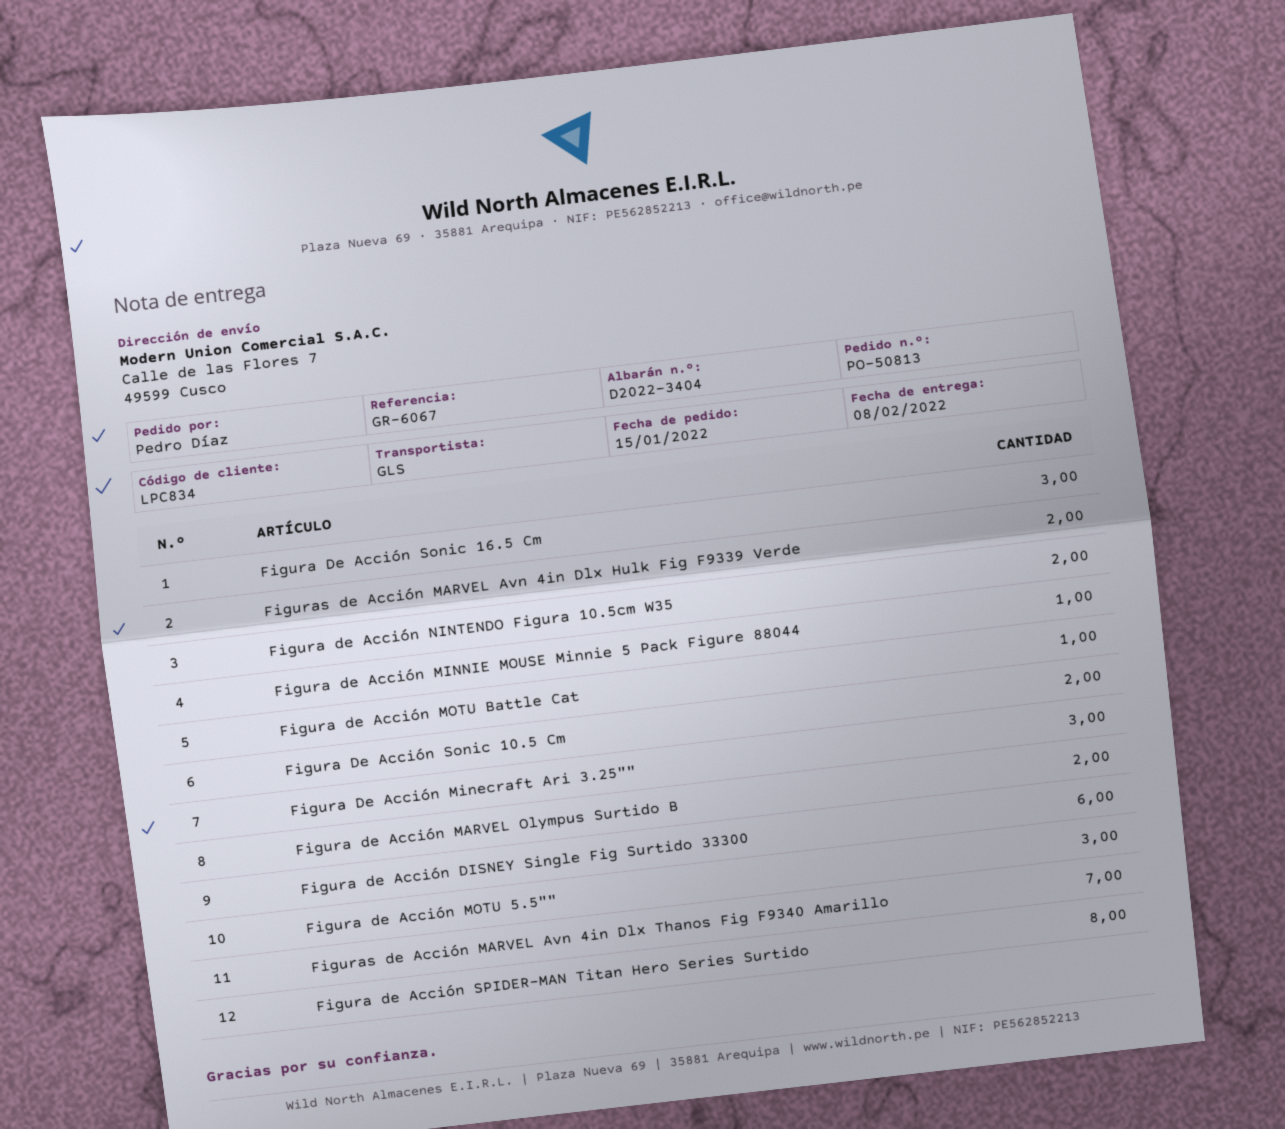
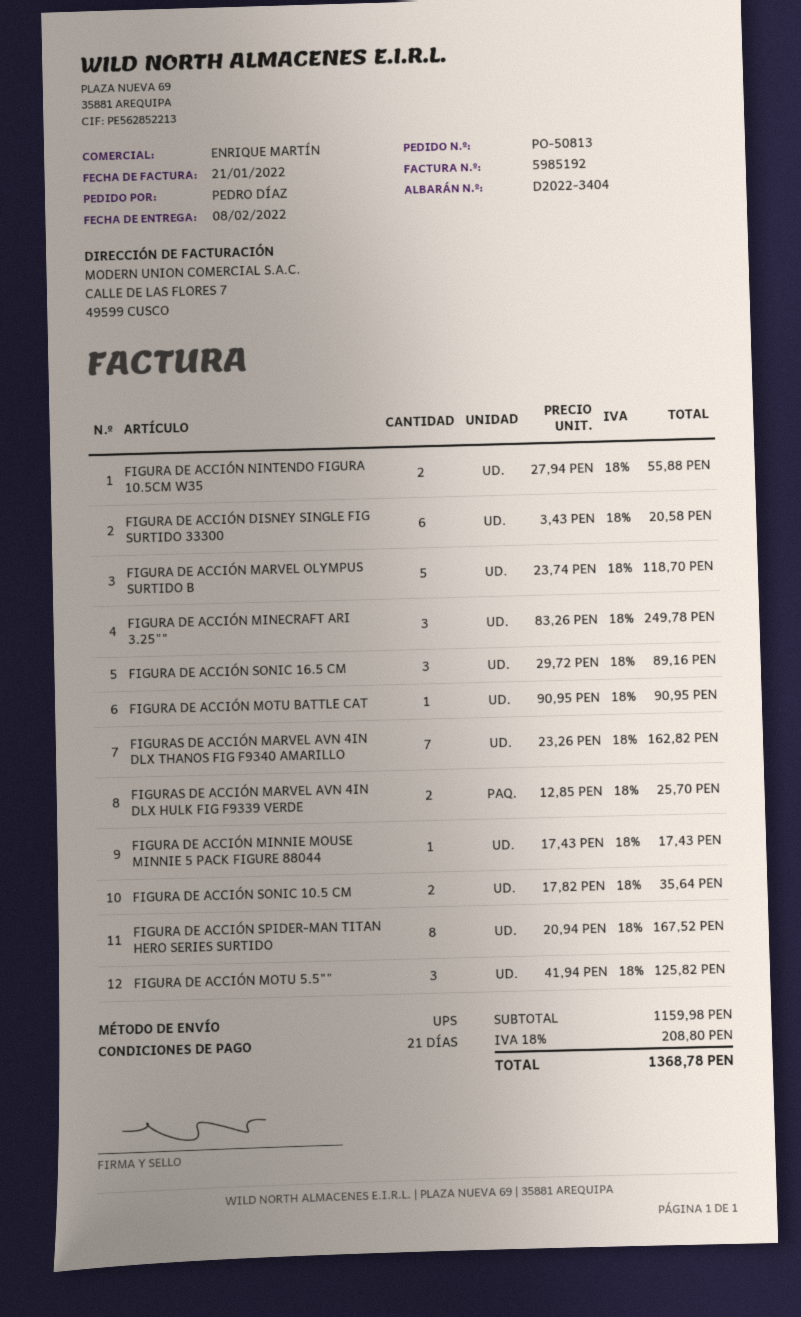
shipping method: GLS -> UPS
Figura de Acción MARVEL Olympus Surtido B: 2 -> 5

